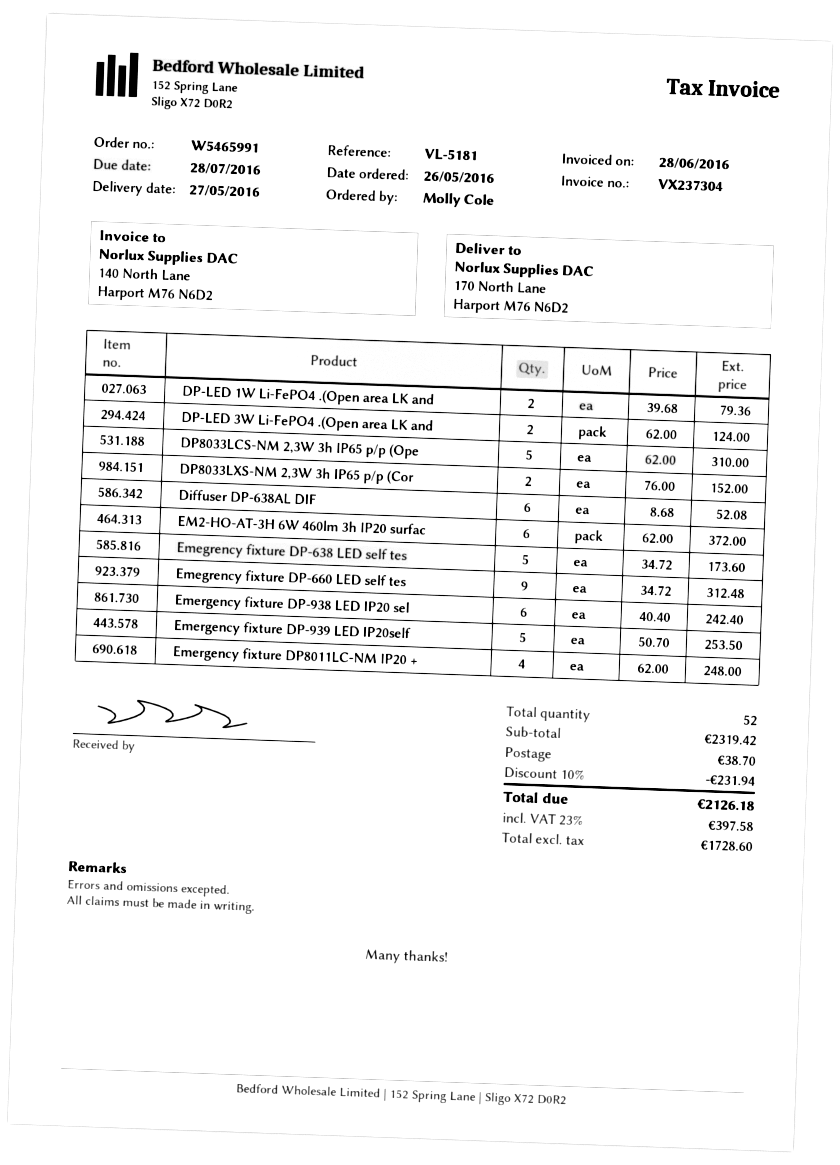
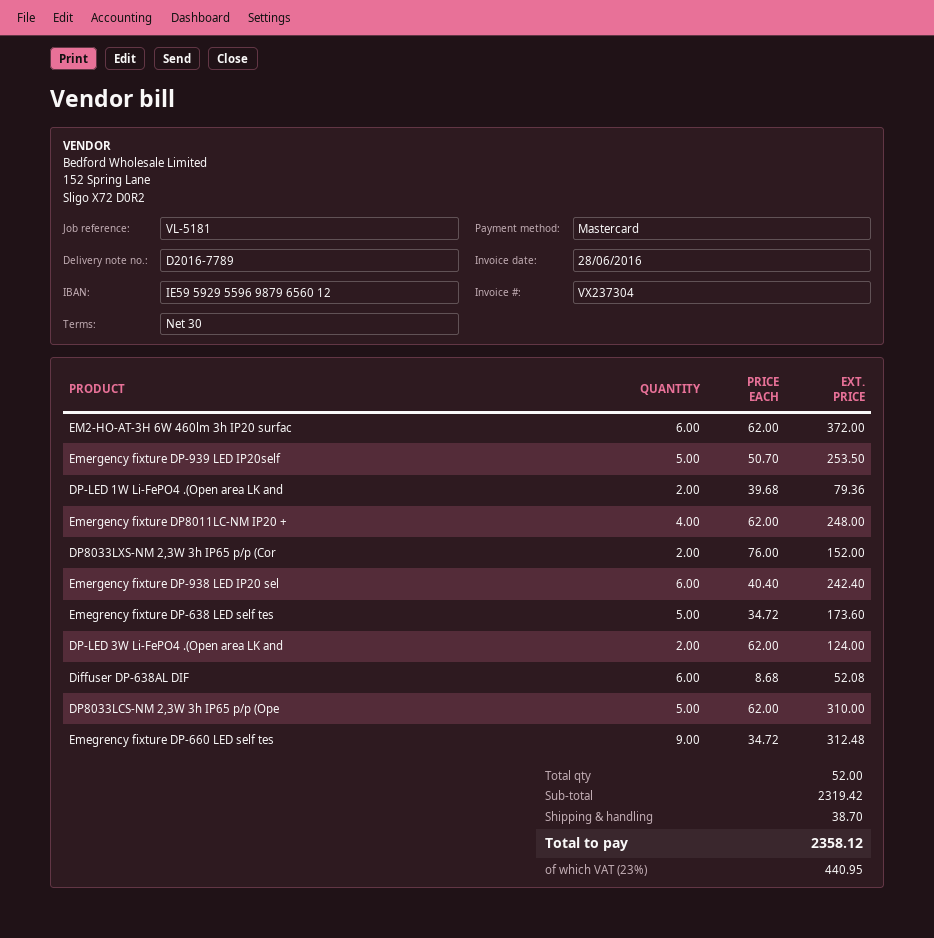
discount: 10% = 231.94 -> none
tax: 23% = 397.58 -> 23% = 440.95
total: 2126.18 -> 2358.12

